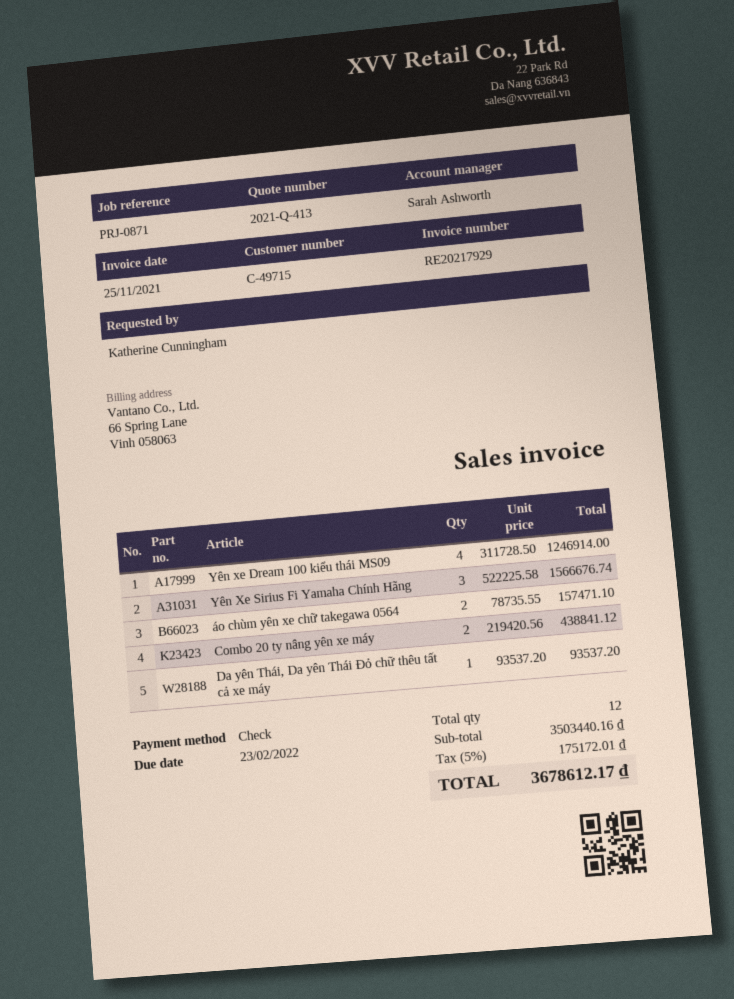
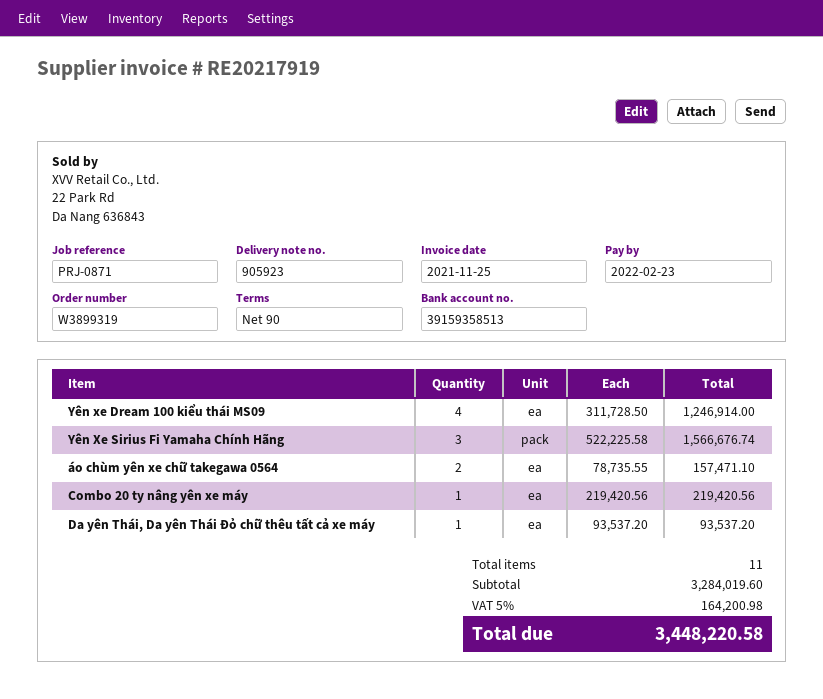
invoice number: RE20217929 -> RE20217919
Combo 20 ty nâng yên xe máy: 2 x 219420.56 = 438841.12 -> 1 x 219420.56 = 219420.56
total quantity: 12 -> 11
subtotal: 3503440.16 -> 3284019.60
tax: 5% = 175172.01 -> 5% = 164200.98
total: 3678612.17 -> 3448220.58

